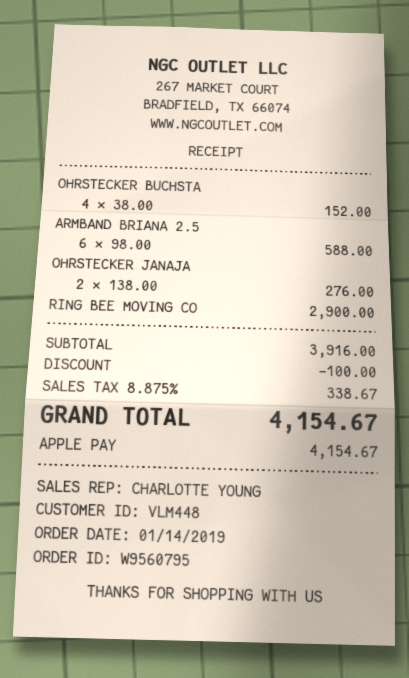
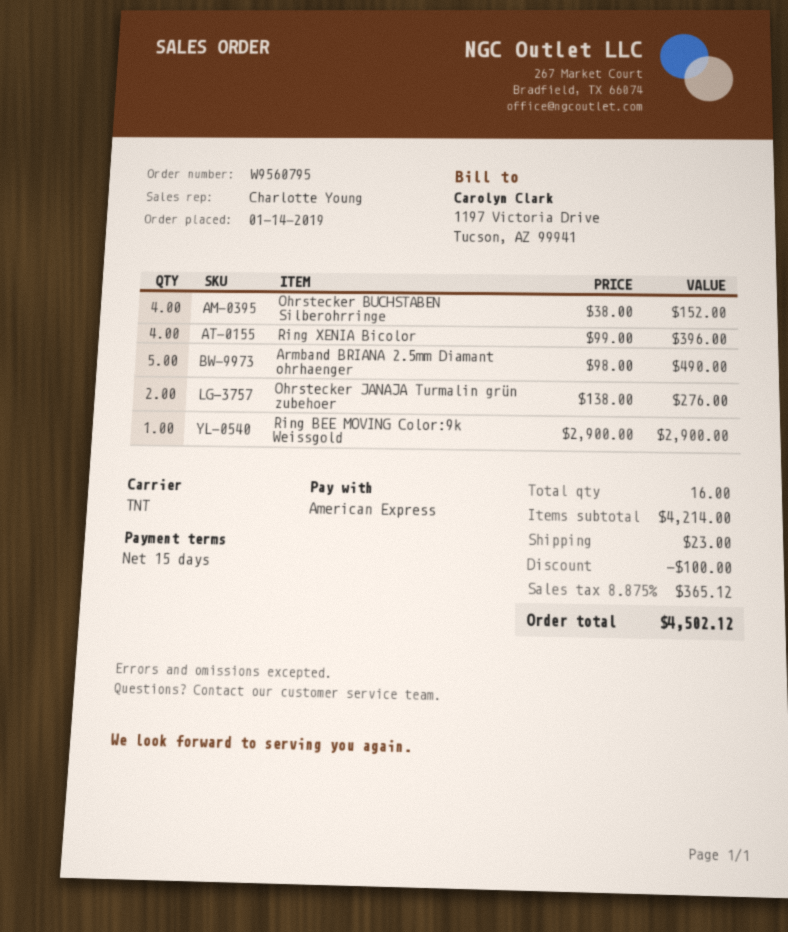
payment method: Apple Pay -> American Express
ARMBAND BRIANA 2.5: 6 x 98.00 = 588.00 -> 5 x 98.00 = 490.00
Ring XENIA Bicolor: none -> 4 x 99.00 = 396.00
subtotal: 3916.00 -> 4214.00
shipping: none -> 23.00
tax: 8.875% = 338.67 -> 8.875% = 365.12
total: 4154.67 -> 4502.12

